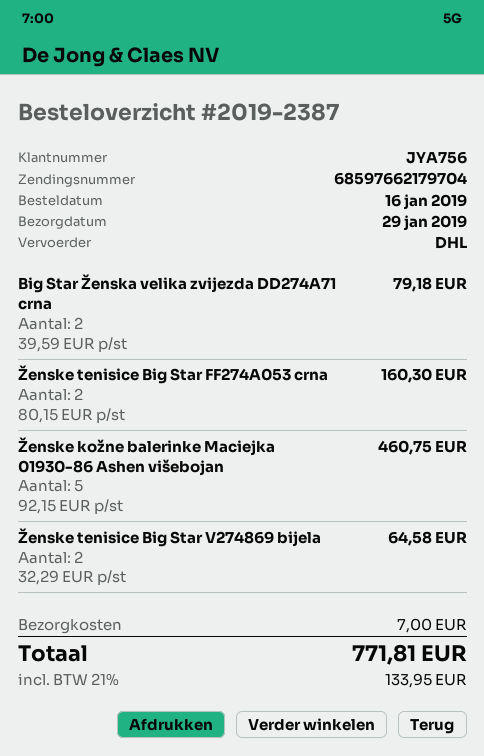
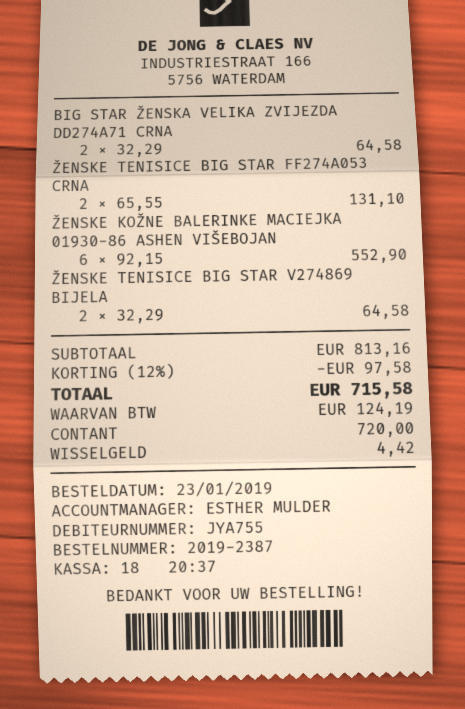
order date: 2019-01-16 -> 2019-01-23
customer number: JYA756 -> JYA755
Big Star Ženska velika zvijezda DD274A71 crna: 2 x 39.59 = 79.18 -> 2 x 32.29 = 64.58
Ženske tenisice Big Star FF274A053 crna: 2 x 80.15 = 160.30 -> 2 x 65.55 = 131.10
Ženske kožne balerinke Maciejka 01930-86 Ashen višebojan: 5 x 92.15 = 460.75 -> 6 x 92.15 = 552.90
discount: none -> 12% = 97.58
shipping: 7.00 -> none
tax: 133.95 -> 124.19
total: 771.81 -> 715.58

